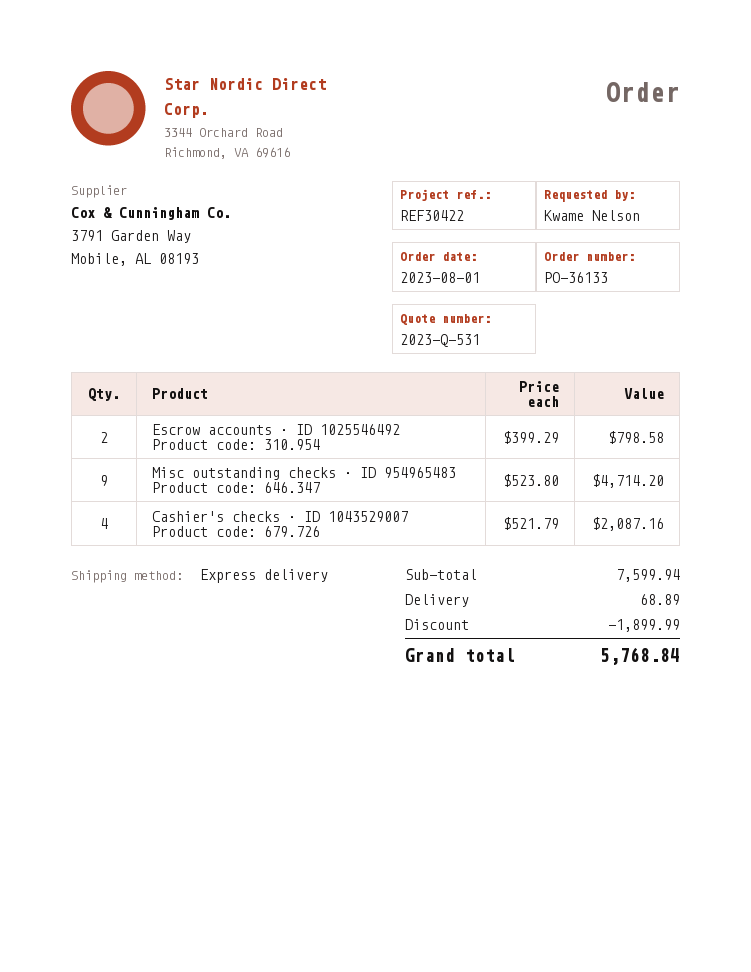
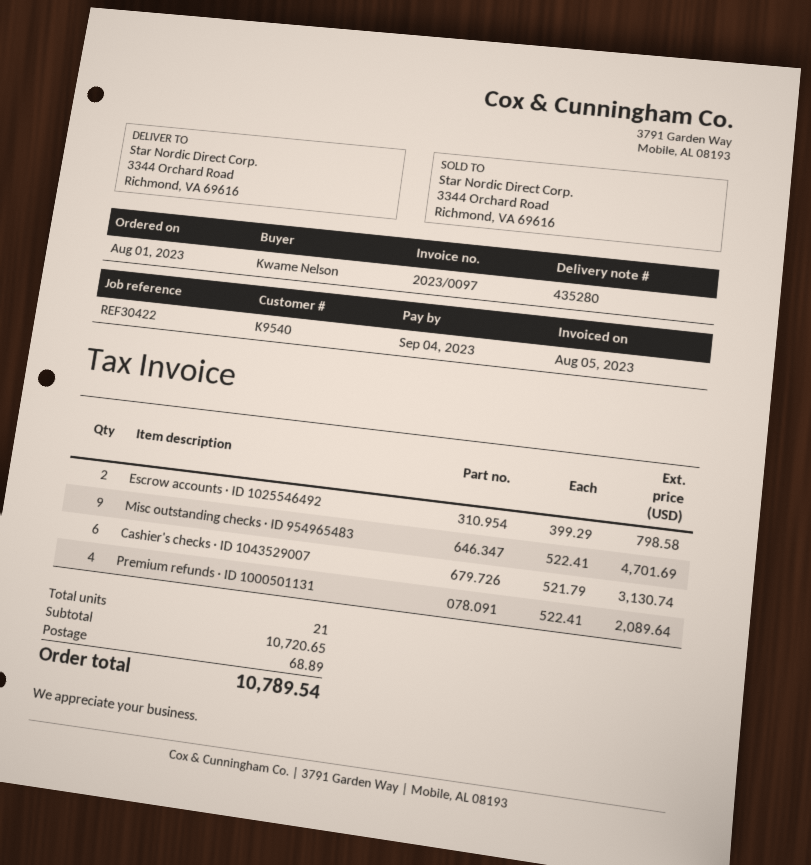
Misc outstanding checks · ID 954965483: 9 x 523.80 = 4714.20 -> 9 x 522.41 = 4701.69
Cashier's checks · ID 1043529007: 4 x 521.79 = 2087.16 -> 6 x 521.79 = 3130.74
Premium refunds · ID 1000501131: none -> 4 x 522.41 = 2089.64
subtotal: 7599.94 -> 10720.65
discount: 1899.99 -> none
total: 5768.84 -> 10789.54

